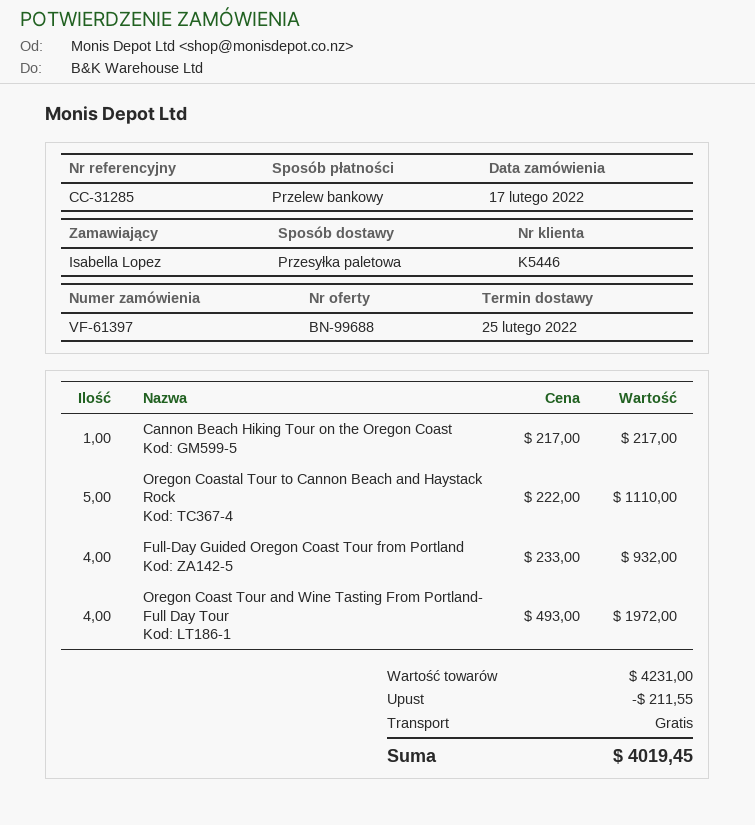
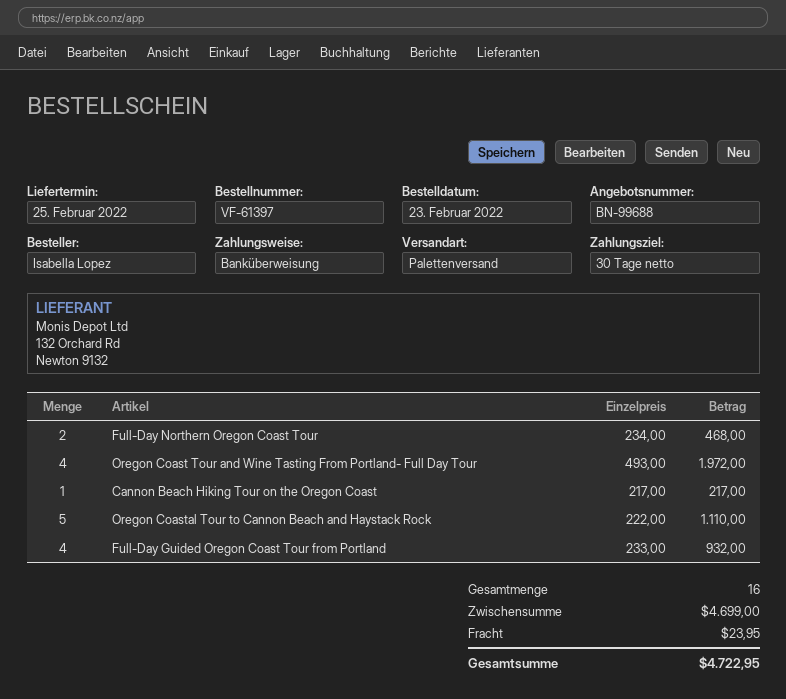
order date: 2022-02-17 -> 2022-02-23
Full-Day Northern Oregon Coast Tour: none -> 2 x 234.00 = 468.00
subtotal: 4231.00 -> 4699.00
discount: 211.55 -> none
shipping: 0.00 -> 23.95
total: 4019.45 -> 4722.95

